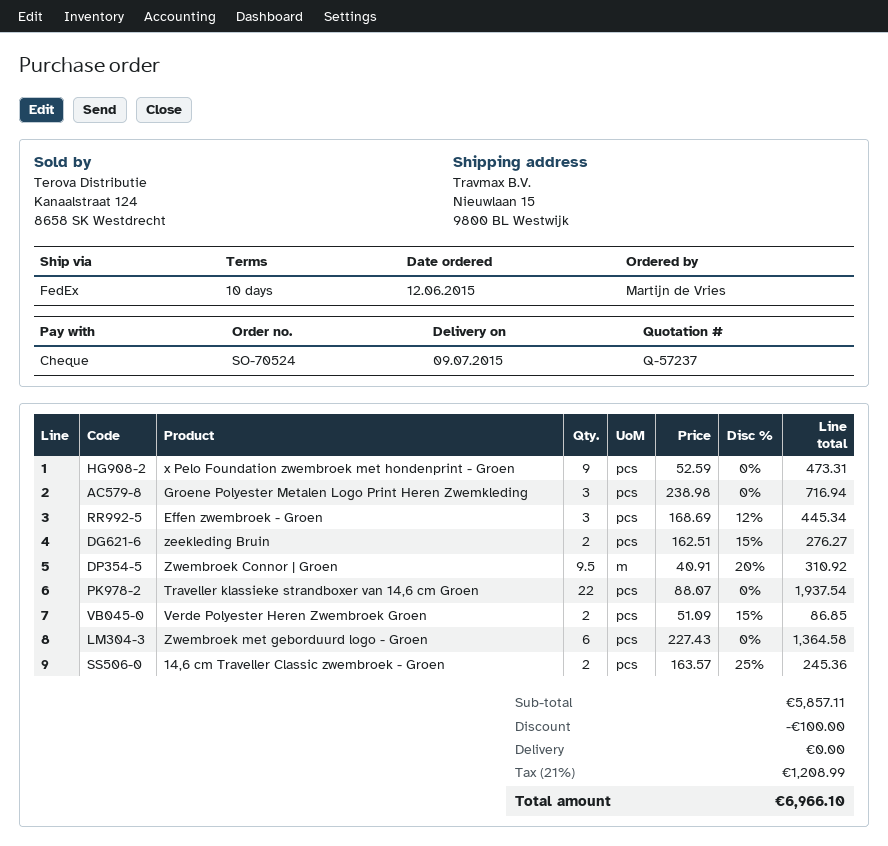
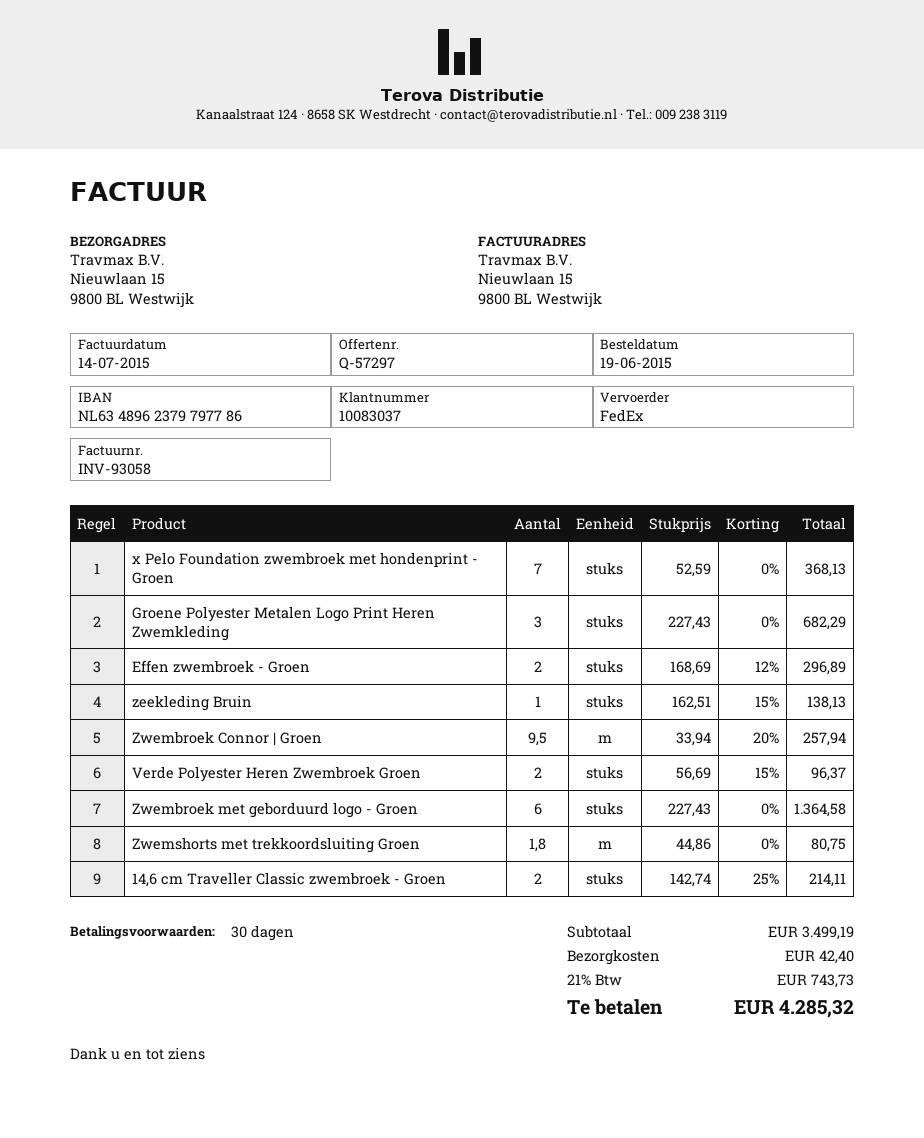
quote number: Q-57237 -> Q-57297
order date: 2015-06-12 -> 2015-06-19
payment terms: 10 days -> 30 days
x Pelo Foundation zwembroek met hondenprint - Groen: 9 x 52.59 = 473.31 -> 7 x 52.59 = 368.13
Groene Polyester Metalen Logo Print Heren Zwemkleding: 3 x 238.98 = 716.94 -> 3 x 227.43 = 682.29
Effen zwembroek - Groen: 3 x 168.69 - 12% = 445.34 -> 2 x 168.69 - 12% = 296.89
zeekleding Bruin: 2 x 162.51 - 15% = 276.27 -> 1 x 162.51 - 15% = 138.13
Zwembroek Connor | Groen: 9.5 x 40.91 - 20% = 310.92 -> 9.5 x 33.94 - 20% = 257.94
Traveller klassieke strandboxer van 14,6 cm Groen: 22 x 88.07 = 1937.54 -> none
Verde Polyester Heren Zwembroek Groen: 2 x 51.09 - 15% = 86.85 -> 2 x 56.69 - 15% = 96.37
14,6 cm Traveller Classic zwembroek - Groen: 2 x 163.57 - 25% = 245.36 -> 2 x 142.74 - 25% = 214.11
Zwemshorts met trekkoordsluiting Groen: none -> 1.8 x 44.86 = 80.75
subtotal: 5857.11 -> 3499.19
discount: 100.00 -> none
shipping: 0.00 -> 42.40
tax: 21% = 1208.99 -> 21% = 743.73
total: 6966.10 -> 4285.32

